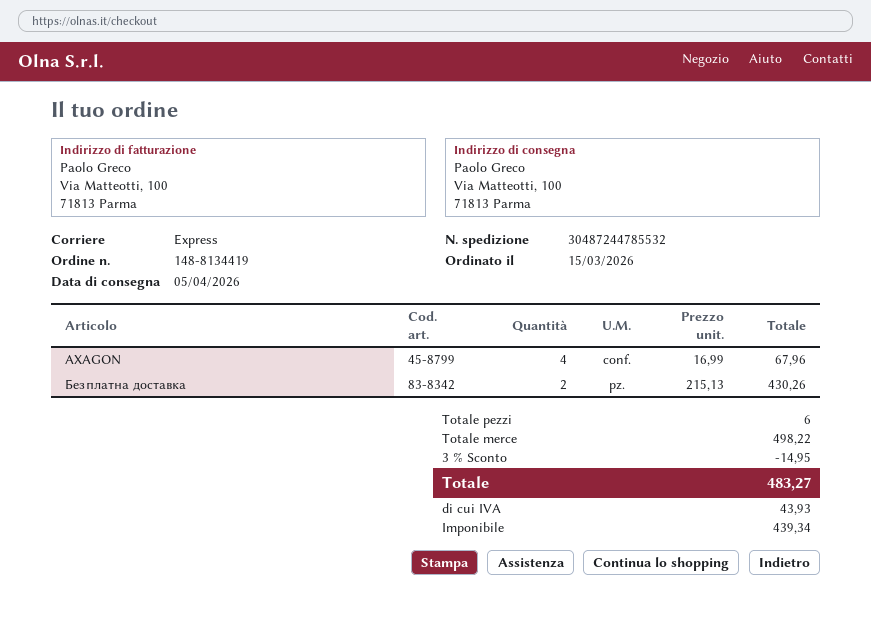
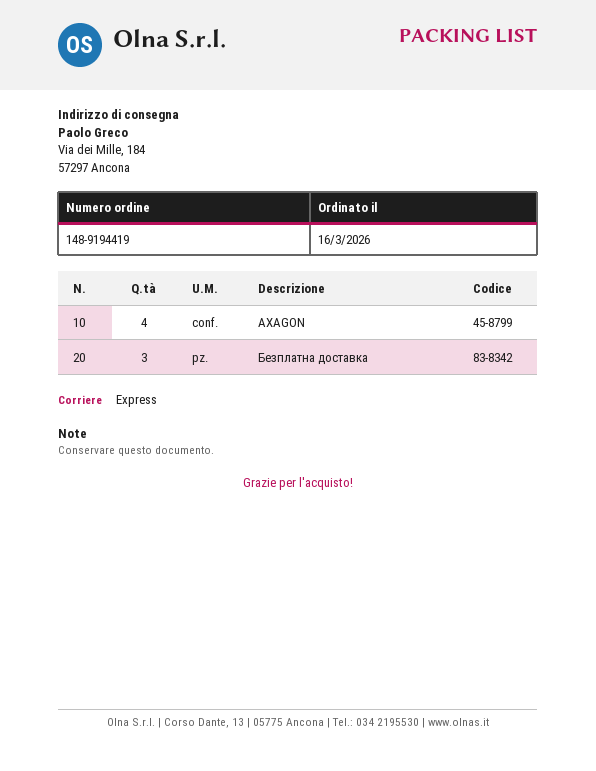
order number: 148-8134419 -> 148-9194419
order date: 2026-03-15 -> 2026-03-16
ship to: Via Matteotti, 100, 71813 Parma -> Via dei Mille, 184, 57297 Ancona
Безплатна доставка: 2 -> 3

